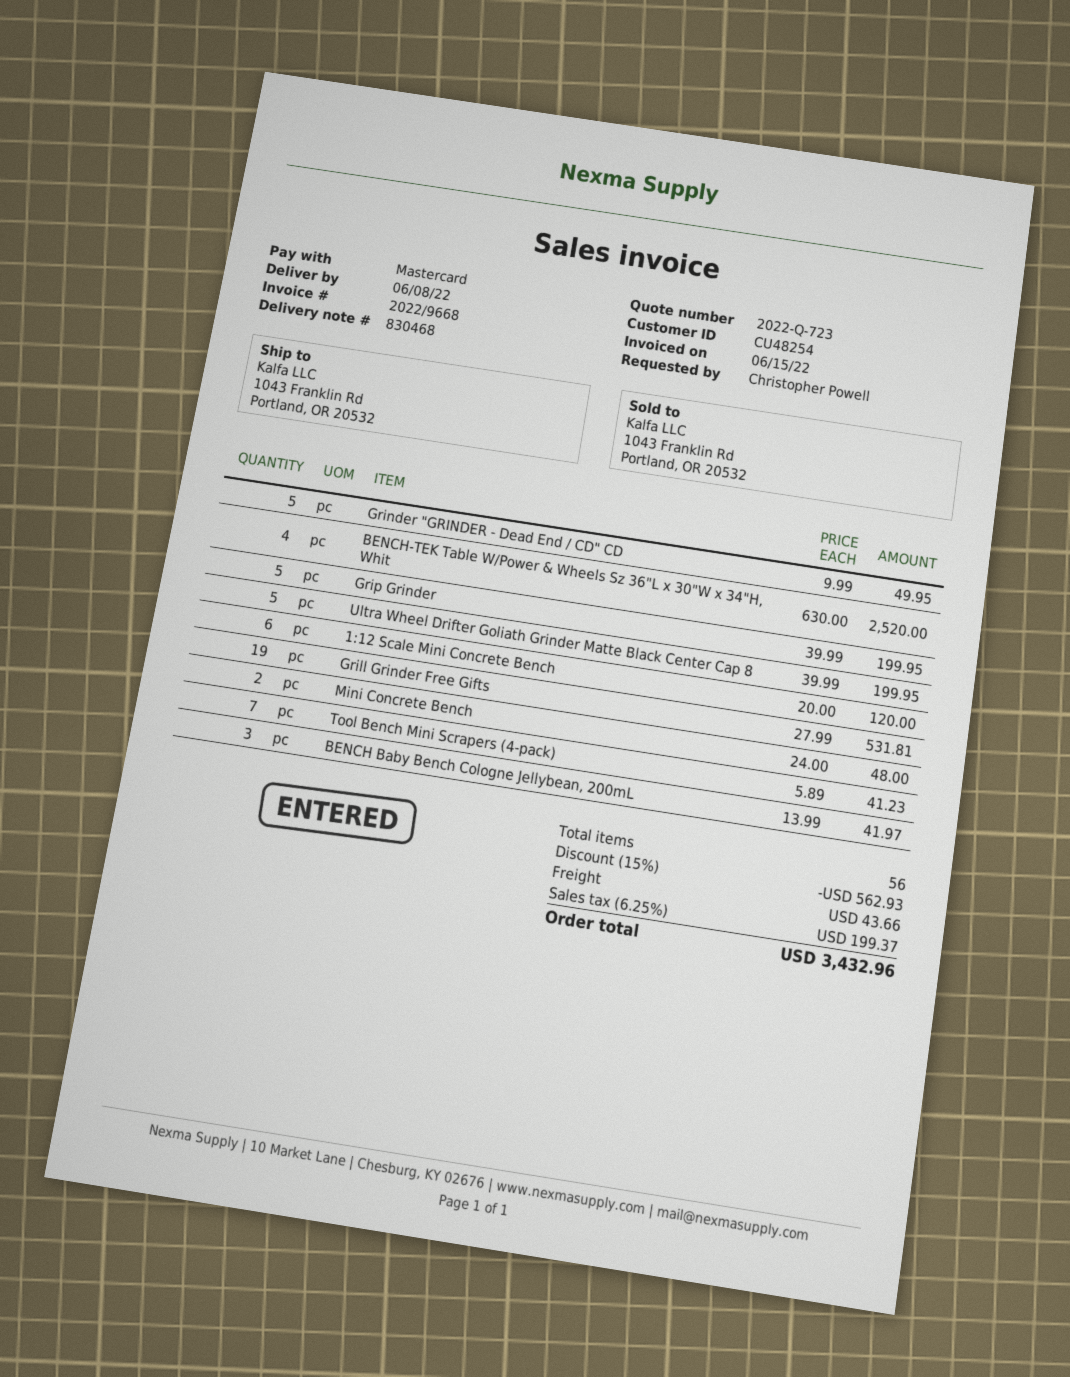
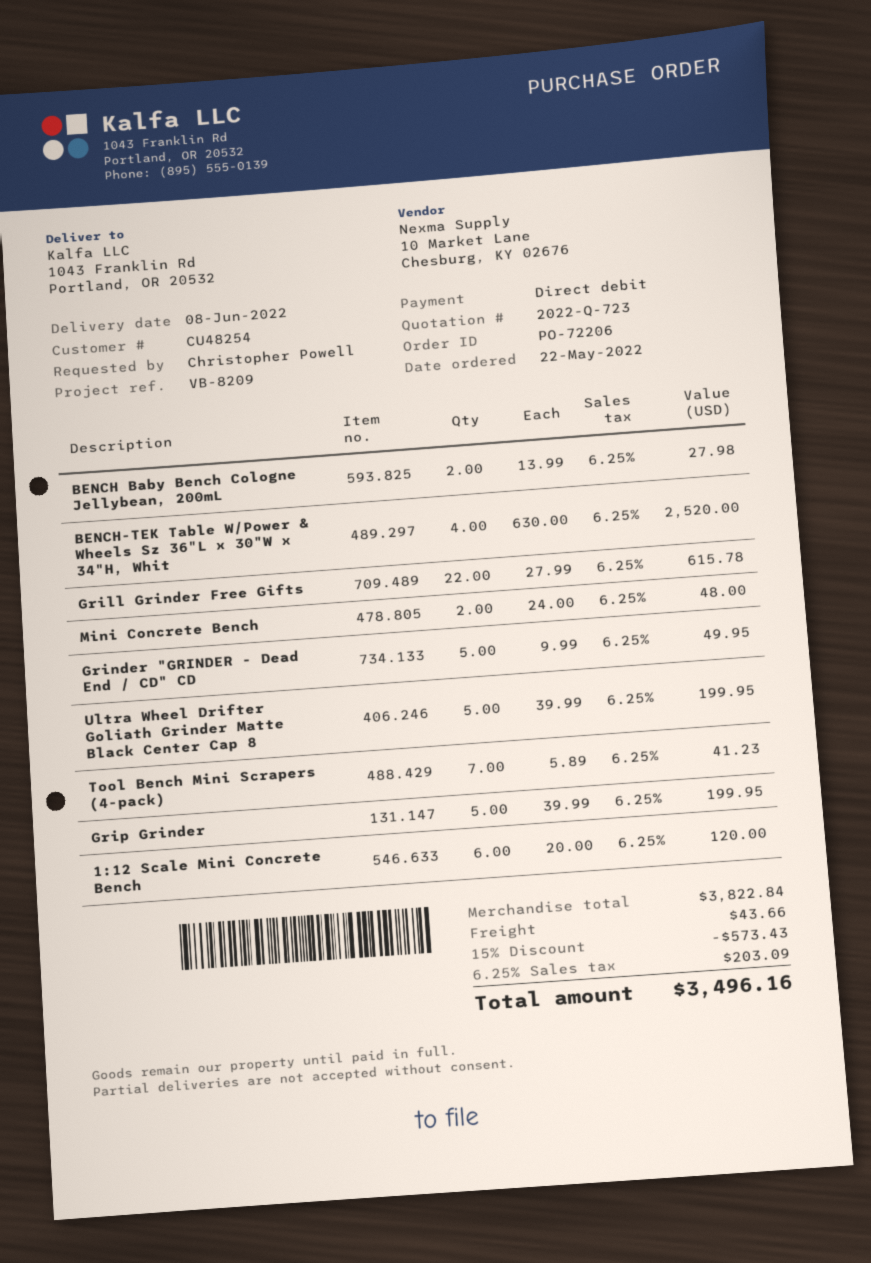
payment method: Mastercard -> direct debit
Grill Grinder Free Gifts: 19 x 27.99 = 531.81 -> 22 x 27.99 = 615.78
BENCH Baby Bench Cologne Jellybean, 200mL: 3 x 13.99 = 41.97 -> 2 x 13.99 = 27.98
discount: 15% = 562.93 -> 15% = 573.43
tax: 6.25% = 199.37 -> 6.25% = 203.09
total: 3432.96 -> 3496.16

